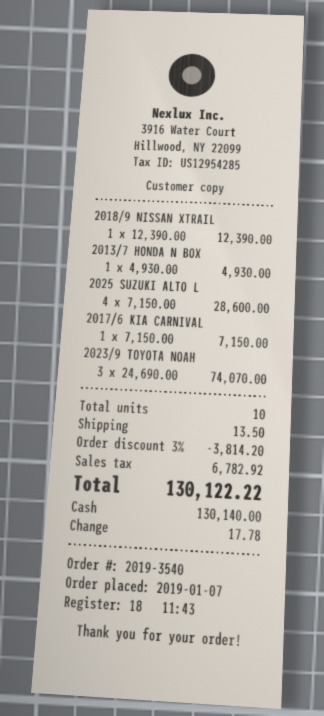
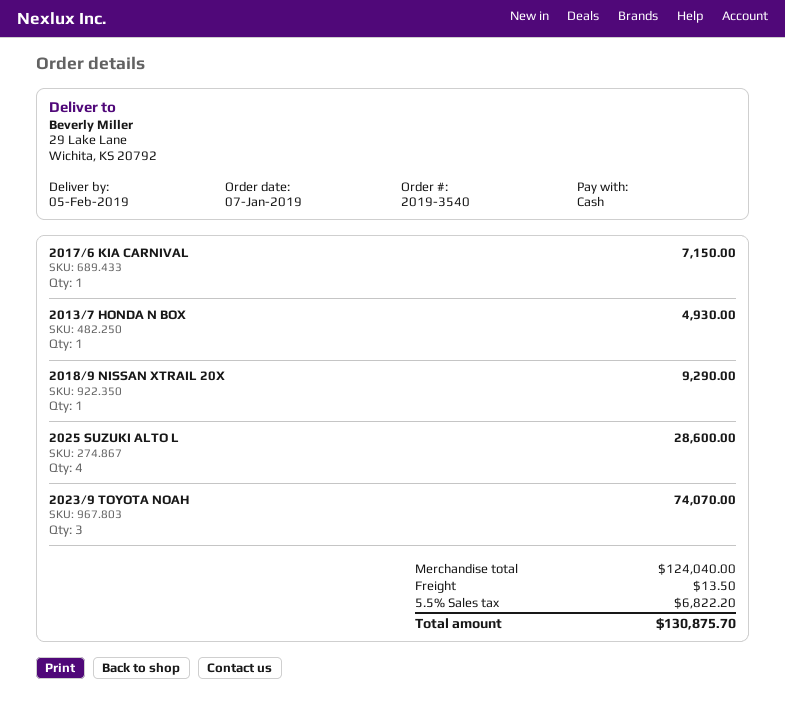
2018/9 NISSAN XTRAIL: 1 for 12390.00 -> 1 for 9290.00
discount: 3% = 3814.20 -> none
tax: 6782.92 -> 6822.20
total: 130122.22 -> 130875.70

